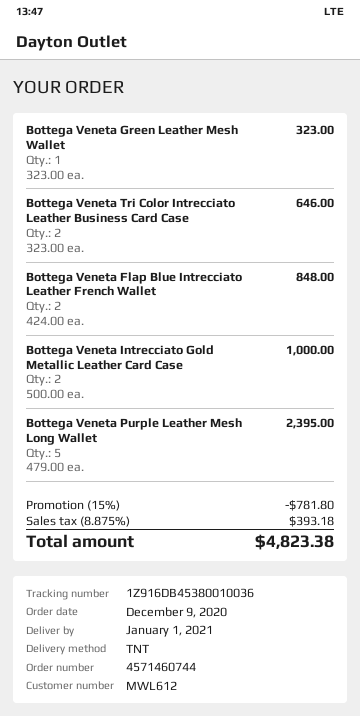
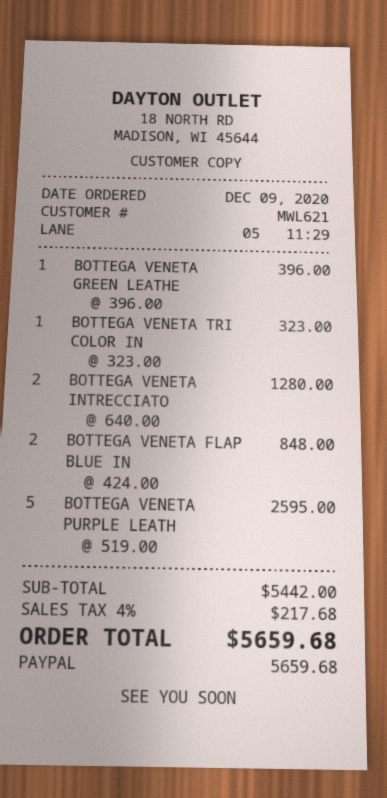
customer number: MWL612 -> MWL621
Bottega Veneta Green Leather Mesh Wallet: 1 x 323.00 = 323.00 -> 1 x 396.00 = 396.00
Bottega Veneta Tri Color Intrecciato Leather Business Card Case: 2 x 323.00 = 646.00 -> 1 x 323.00 = 323.00
Bottega Veneta Intrecciato Gold Metallic Leather Card Case: 2 x 500.00 = 1000.00 -> 2 x 640.00 = 1280.00
Bottega Veneta Purple Leather Mesh Long Wallet: 5 x 479.00 = 2395.00 -> 5 x 519.00 = 2595.00
discount: 15% = 781.80 -> none
tax: 8.875% = 393.18 -> 4% = 217.68
total: 4823.38 -> 5659.68

